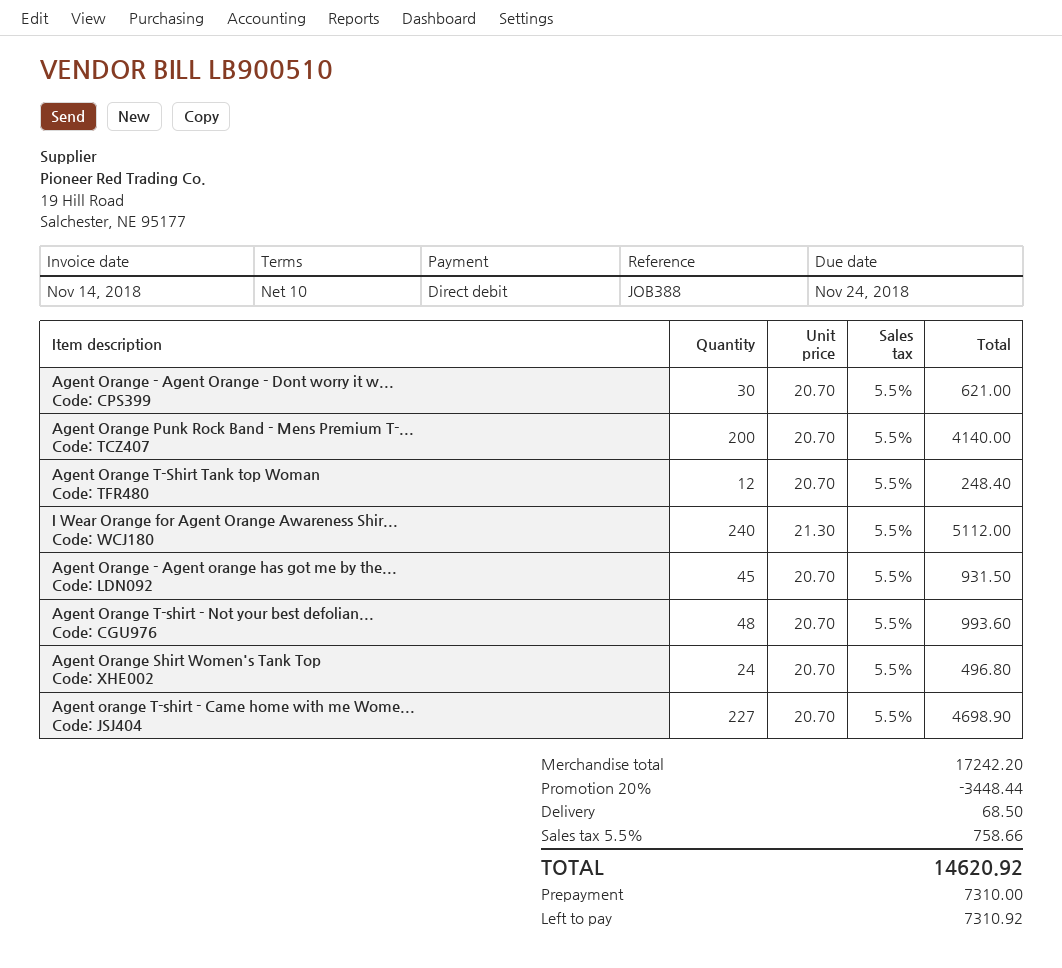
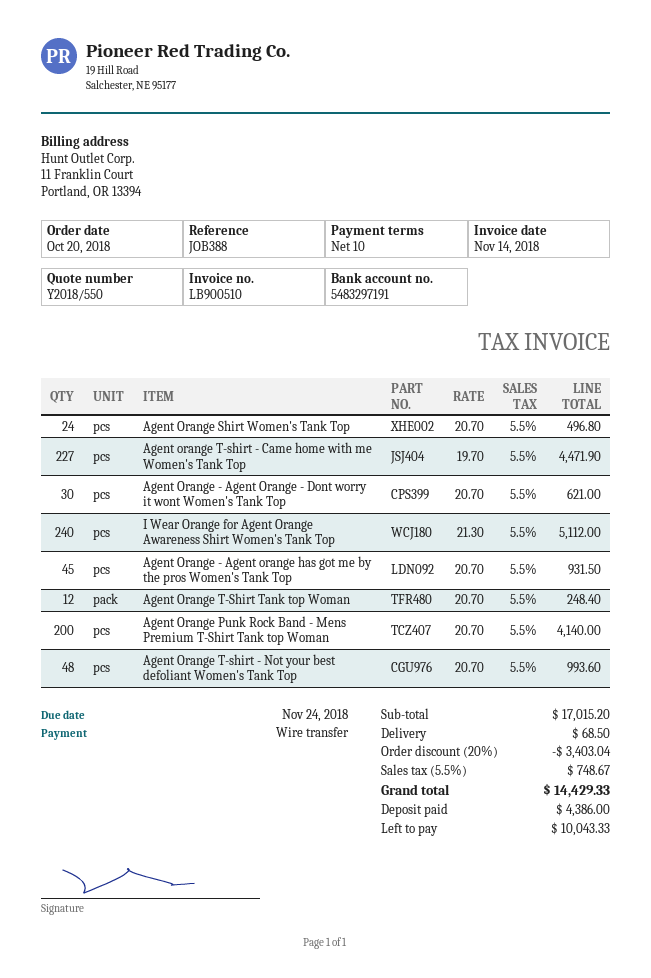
payment method: direct debit -> bank transfer
Agent orange T-shirt - Came home with me Wome...: 227 x 20.70 = 4698.90 -> 227 x 19.70 = 4471.90
subtotal: 17242.20 -> 17015.20
discount: 20% = 3448.44 -> 20% = 3403.04
tax: 5.5% = 758.66 -> 5.5% = 748.67
total: 14620.92 -> 14429.33
deposit: 7310.00 -> 4386.00
balance: 7310.92 -> 10043.33

